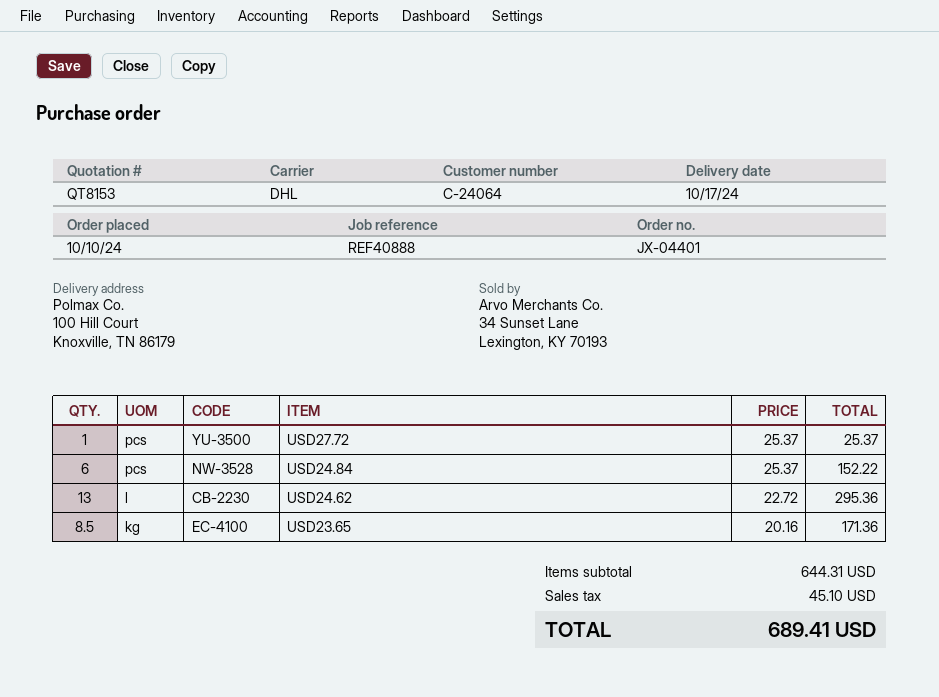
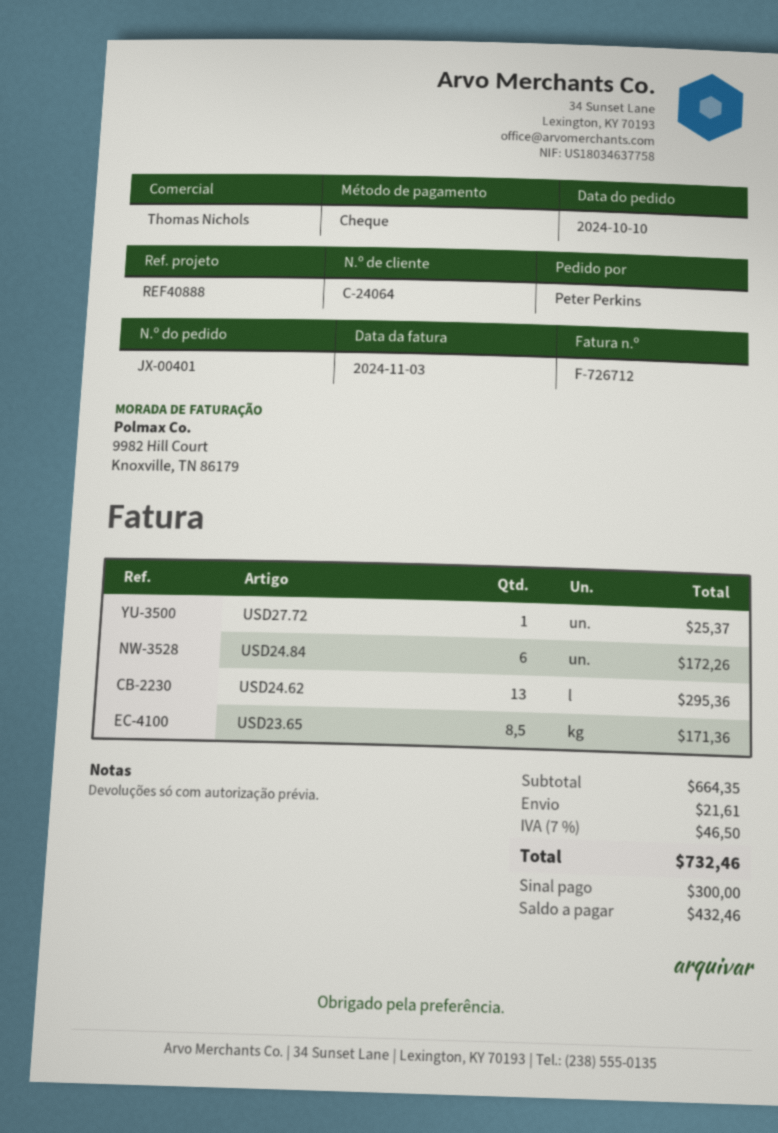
order number: JX-04401 -> JX-00401
USD24.84: 6 for 152.22 -> 6 for 172.26
subtotal: 644.31 -> 664.35
shipping: none -> 21.61
tax: 45.10 -> 46.50
total: 689.41 -> 732.46

